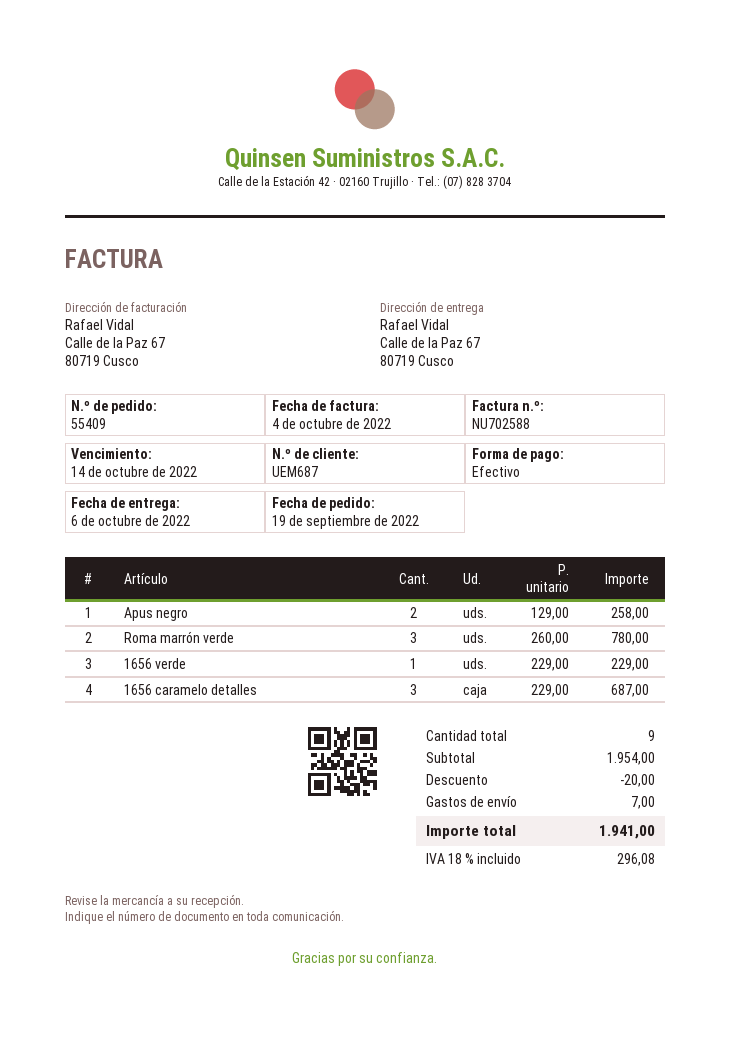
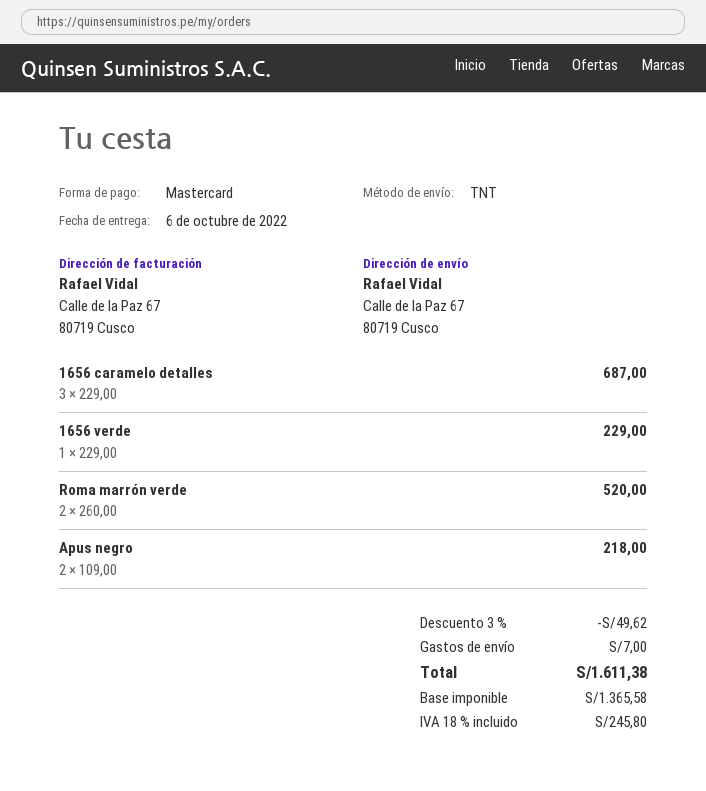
payment method: cash -> Mastercard
Apus negro: 2 x 129.00 = 258.00 -> 2 x 109.00 = 218.00
Roma marrón verde: 3 x 260.00 = 780.00 -> 2 x 260.00 = 520.00
discount: 20.00 -> 49.62
tax: 18% = 296.08 -> 18% = 245.80
total: 1941.00 -> 1611.38

